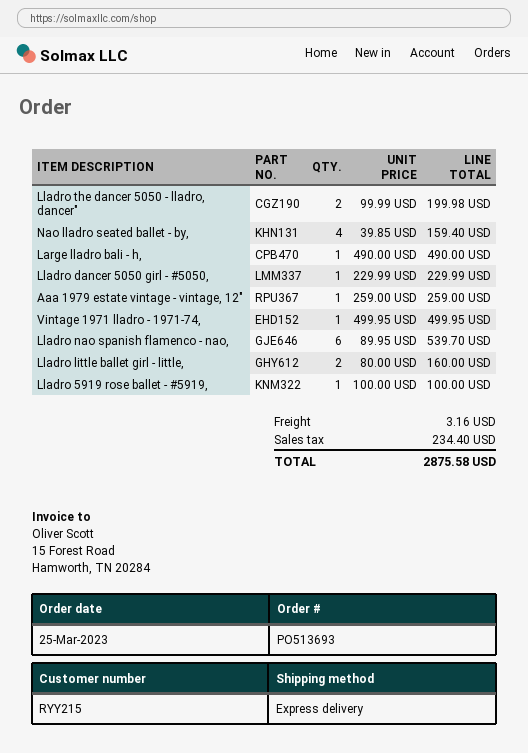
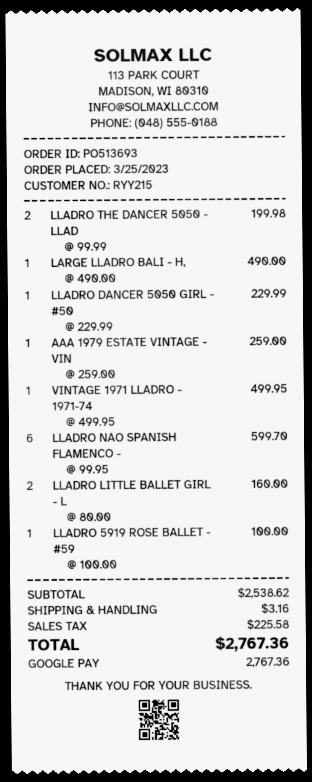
Nao lladro seated ballet - by,: 4 x 39.85 = 159.40 -> none
Lladro nao spanish flamenco - nao,: 6 x 89.95 = 539.70 -> 6 x 99.95 = 599.70
tax: 234.40 -> 225.58
total: 2875.58 -> 2767.36

